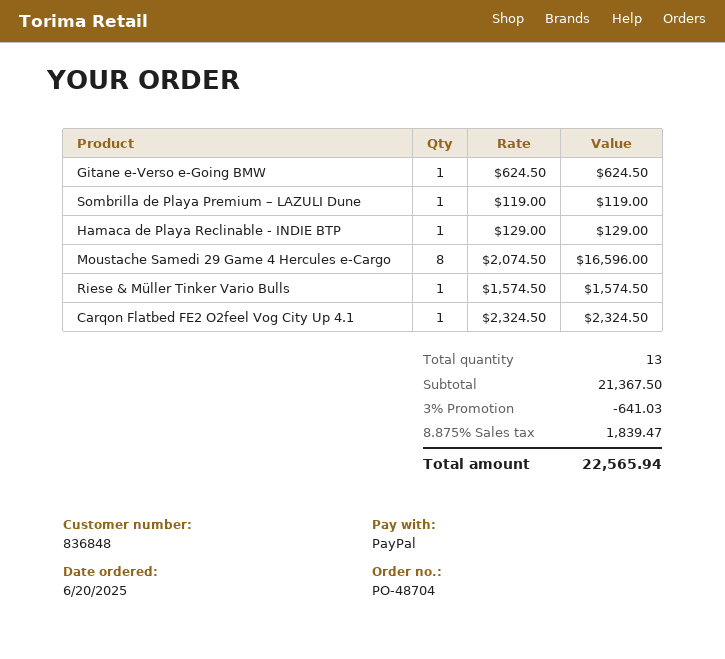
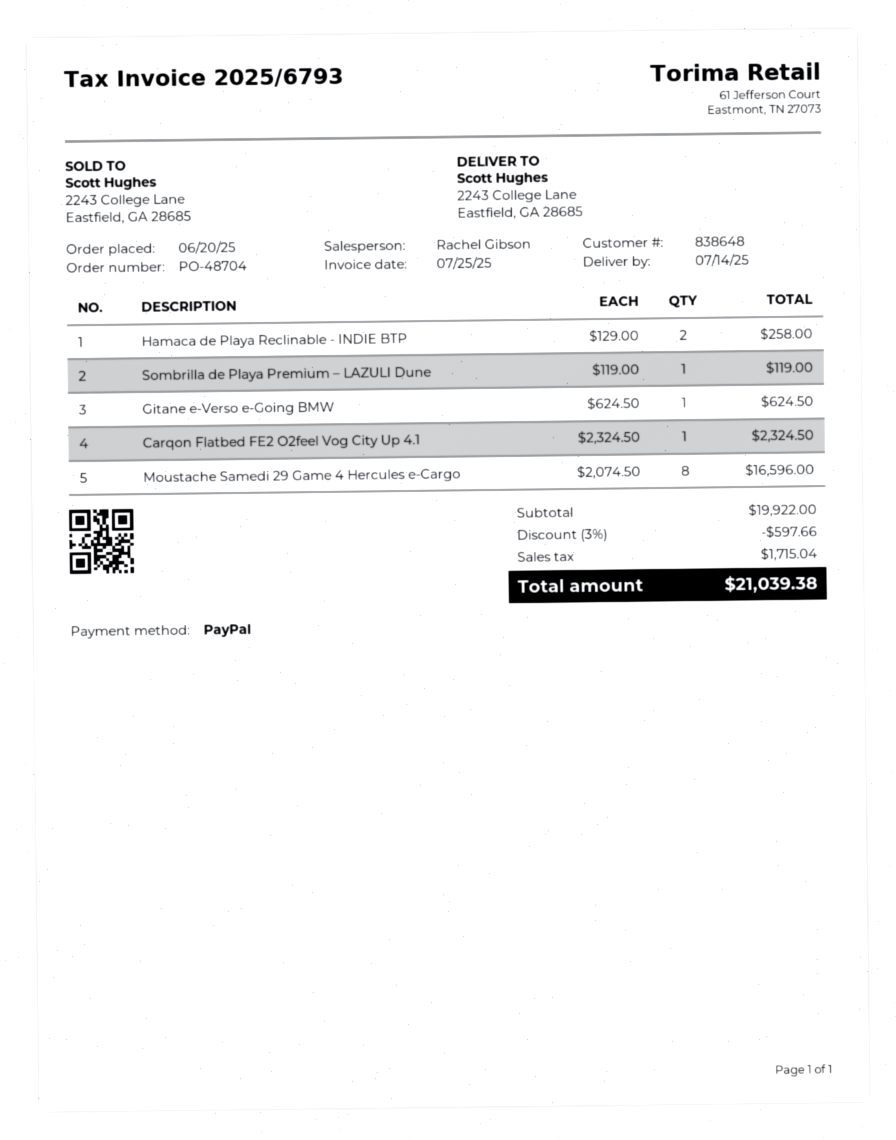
customer number: 836848 -> 838648
Hamaca de Playa Reclinable - INDIE BTP: 1 x 129.00 = 129.00 -> 2 x 129.00 = 258.00
Riese & Müller Tinker Vario Bulls: 1 x 1574.50 = 1574.50 -> none
subtotal: 21367.50 -> 19922.00
discount: 3% = 641.03 -> 3% = 597.66
tax: 1839.47 -> 1715.04
total: 22565.94 -> 21039.38

